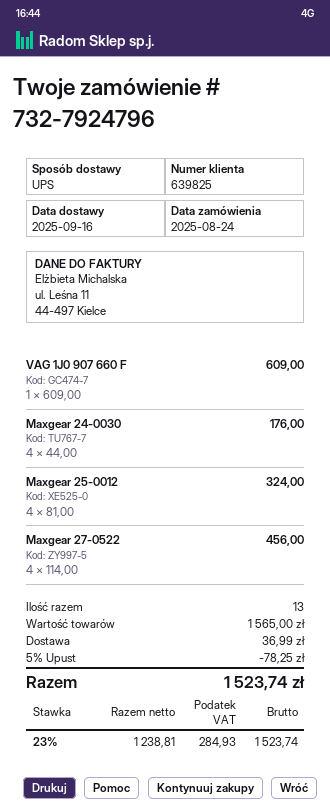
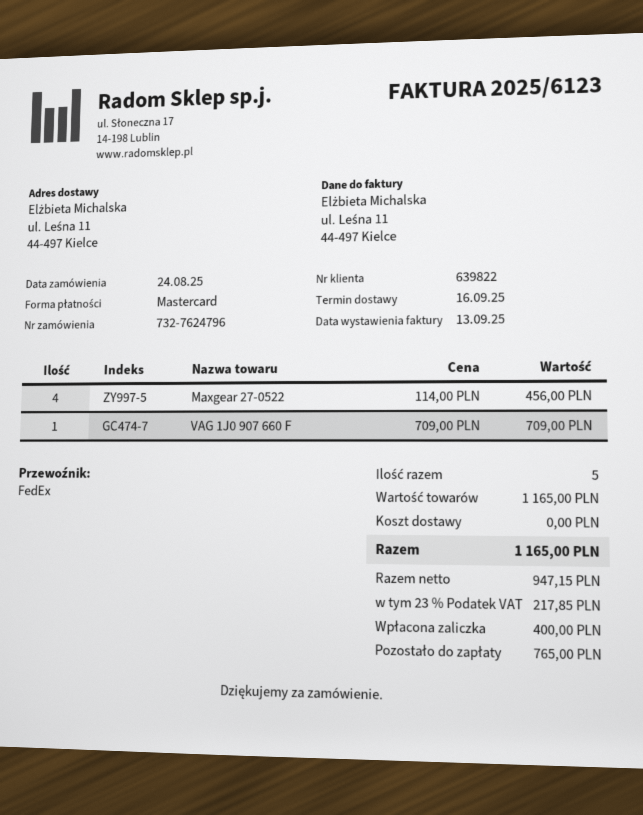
order number: 732-7924796 -> 732-7624796
customer number: 639825 -> 639822
shipping method: UPS -> FedEx
VAG 1J0 907 660 F: 1 x 609.00 = 609.00 -> 1 x 709.00 = 709.00
Maxgear 24-0030: 4 x 44.00 = 176.00 -> none
Maxgear 25-0012: 4 x 81.00 = 324.00 -> none
total quantity: 13 -> 5
subtotal: 1565.00 -> 1165.00
discount: 5% = 78.25 -> none
shipping: 36.99 -> 0.00
net: 1238.81 -> 947.15
tax: 23% = 284.93 -> 23% = 217.85
total: 1523.74 -> 1165.00

